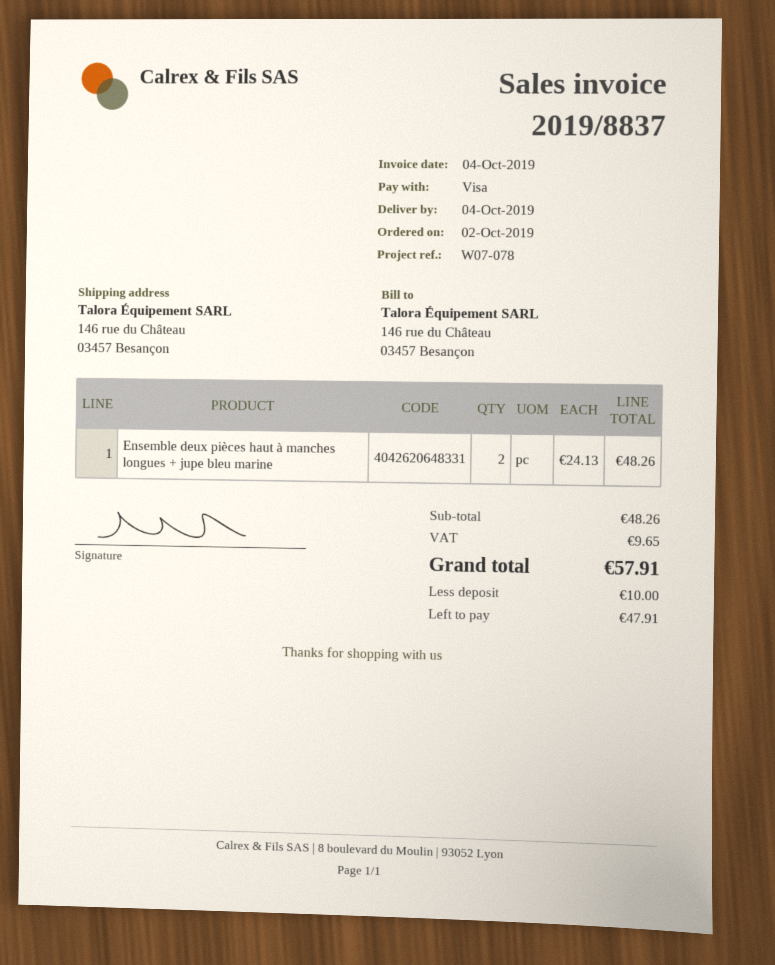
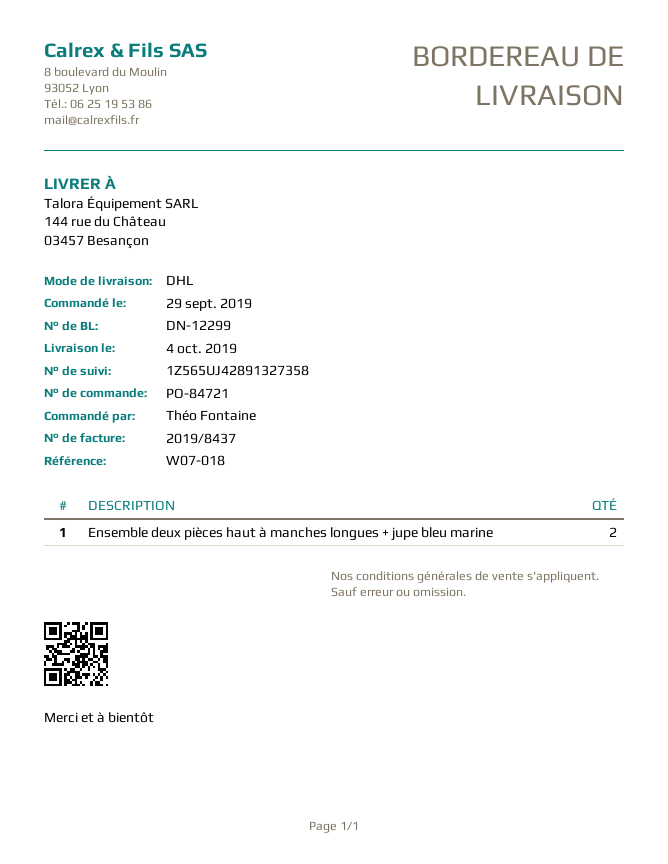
order date: 2019-10-02 -> 2019-09-29
invoice number: 2019/8837 -> 2019/8437
reference: W07-078 -> W07-018
ship to: 146 rue du Château, 03457 Besançon -> 144 rue du Château, 03457 Besançon

